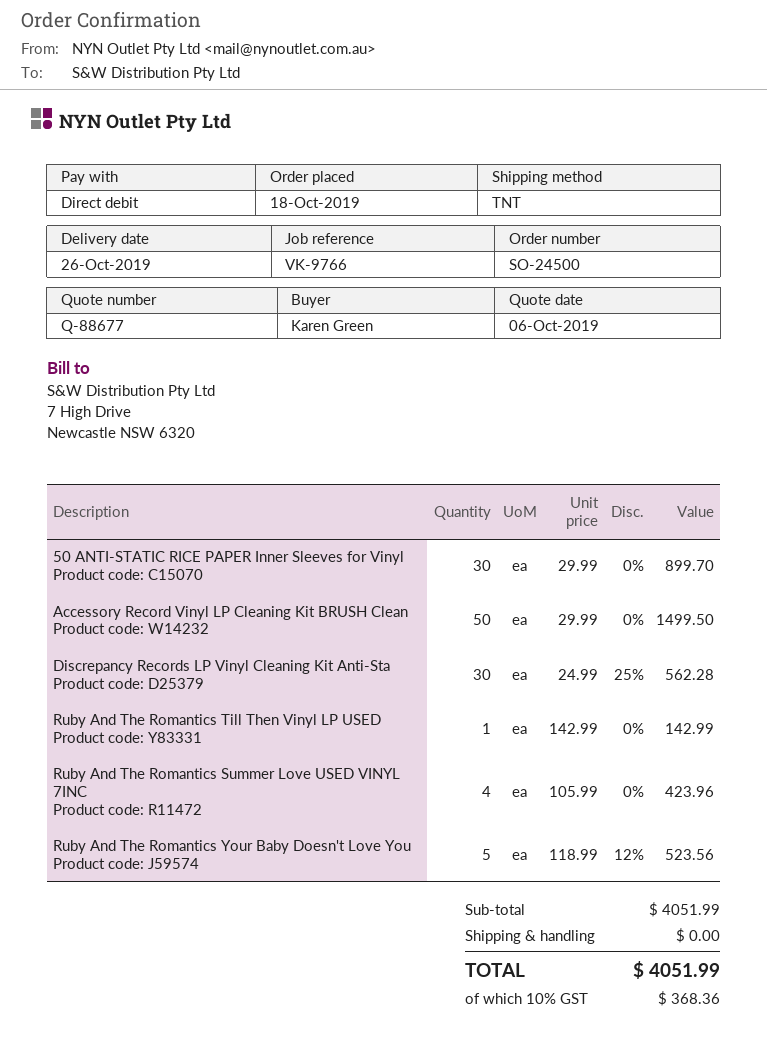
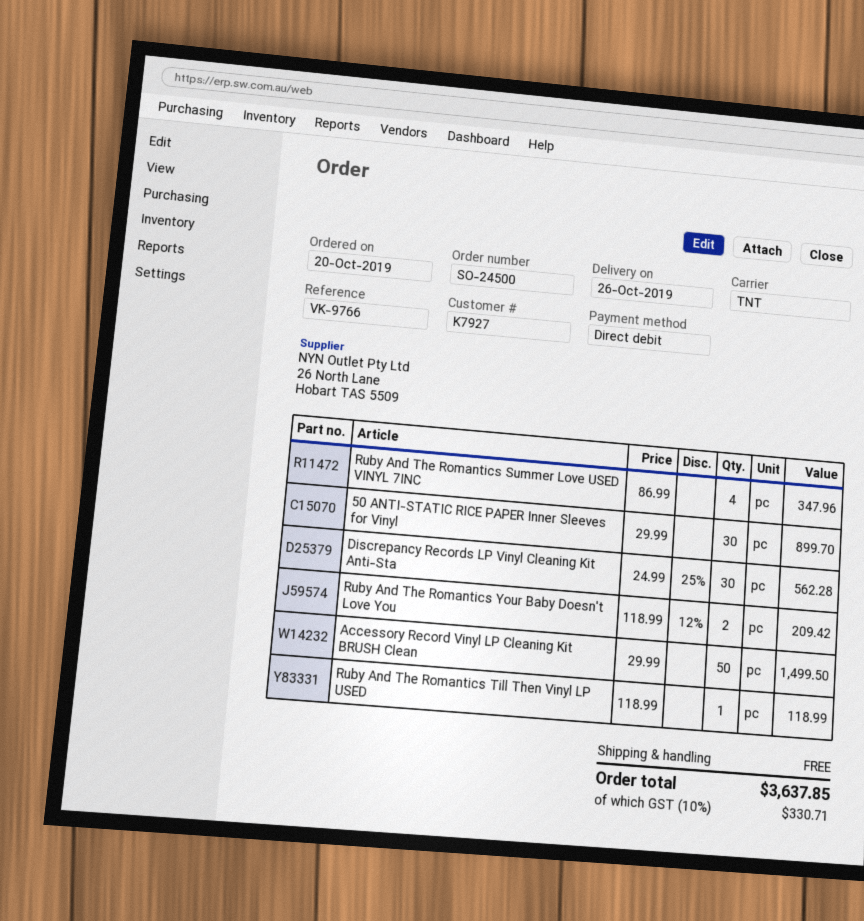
order date: 2019-10-18 -> 2019-10-20
Ruby And The Romantics Till Then Vinyl LP USED: 1 x 142.99 = 142.99 -> 1 x 118.99 = 118.99
Ruby And The Romantics Summer Love USED VINYL 7INC: 4 x 105.99 = 423.96 -> 4 x 86.99 = 347.96
Ruby And The Romantics Your Baby Doesn't Love You: 5 x 118.99 - 12% = 523.56 -> 2 x 118.99 - 12% = 209.42
tax: 10% = 368.36 -> 10% = 330.71
total: 4051.99 -> 3637.85

